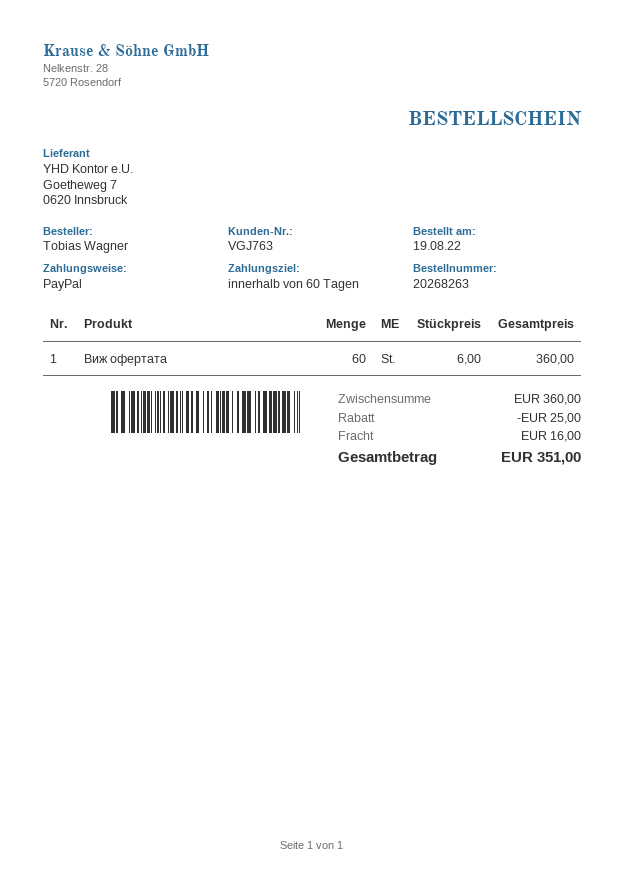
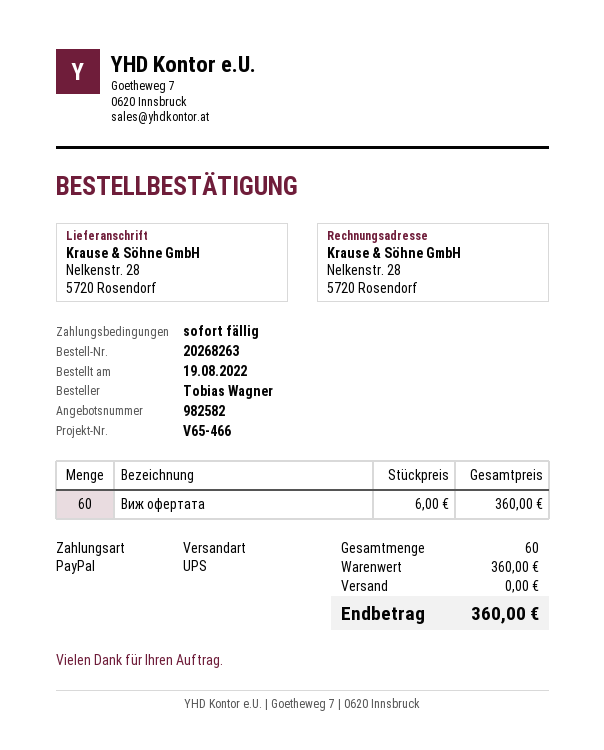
payment terms: 60 days -> on receipt
discount: 25.00 -> none
shipping: 16.00 -> 0.00
total: 351.00 -> 360.00

